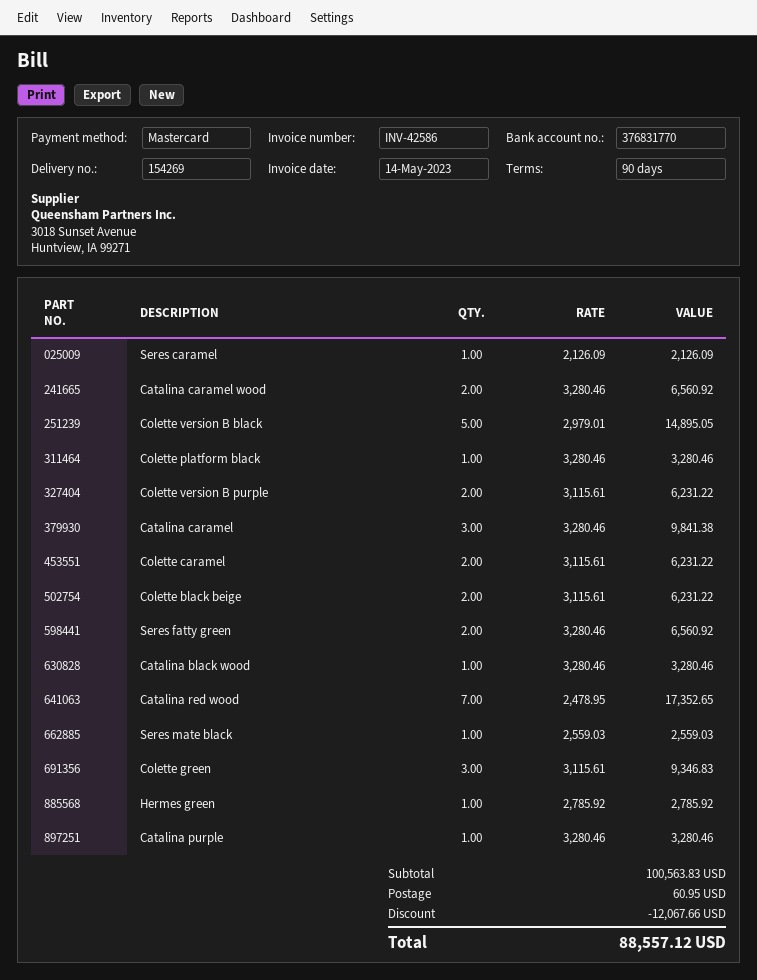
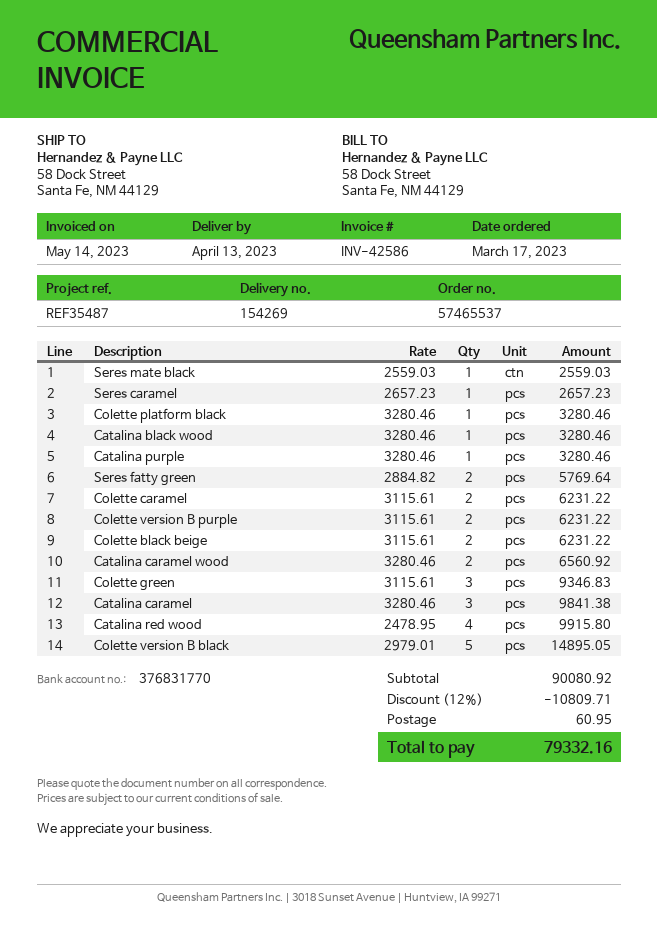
Seres caramel: 1 x 2126.09 = 2126.09 -> 1 x 2657.23 = 2657.23
Seres fatty green: 2 x 3280.46 = 6560.92 -> 2 x 2884.82 = 5769.64
Catalina red wood: 7 x 2478.95 = 17352.65 -> 4 x 2478.95 = 9915.80
Hermes green: 1 x 2785.92 = 2785.92 -> none
subtotal: 100563.83 -> 90080.92
discount: 12067.66 -> 10809.71
total: 88557.12 -> 79332.16

